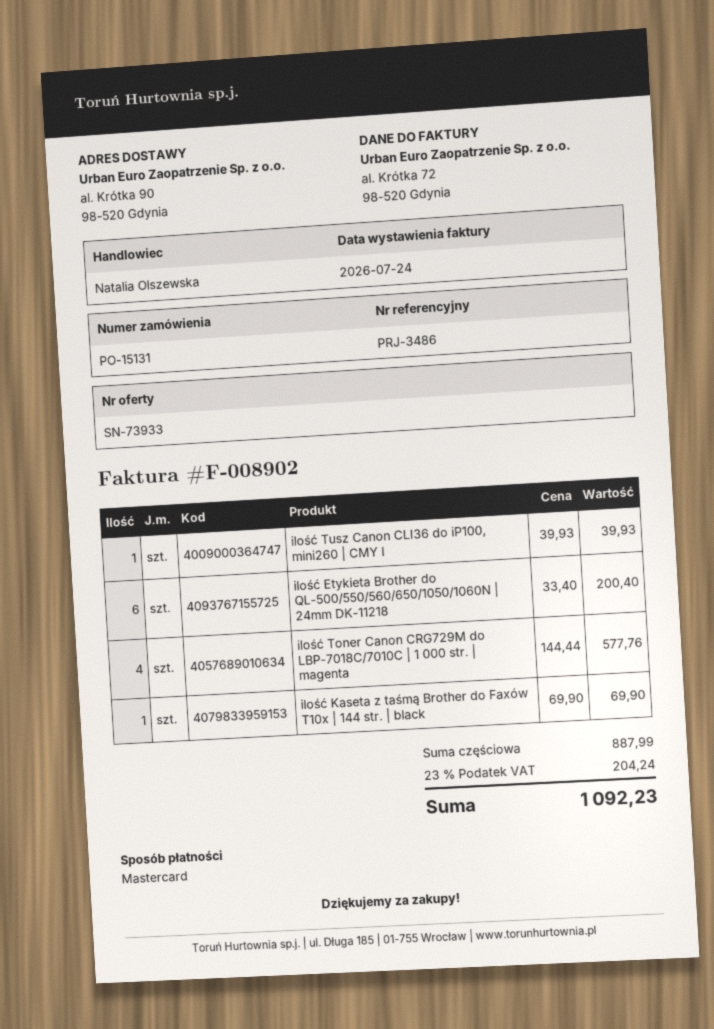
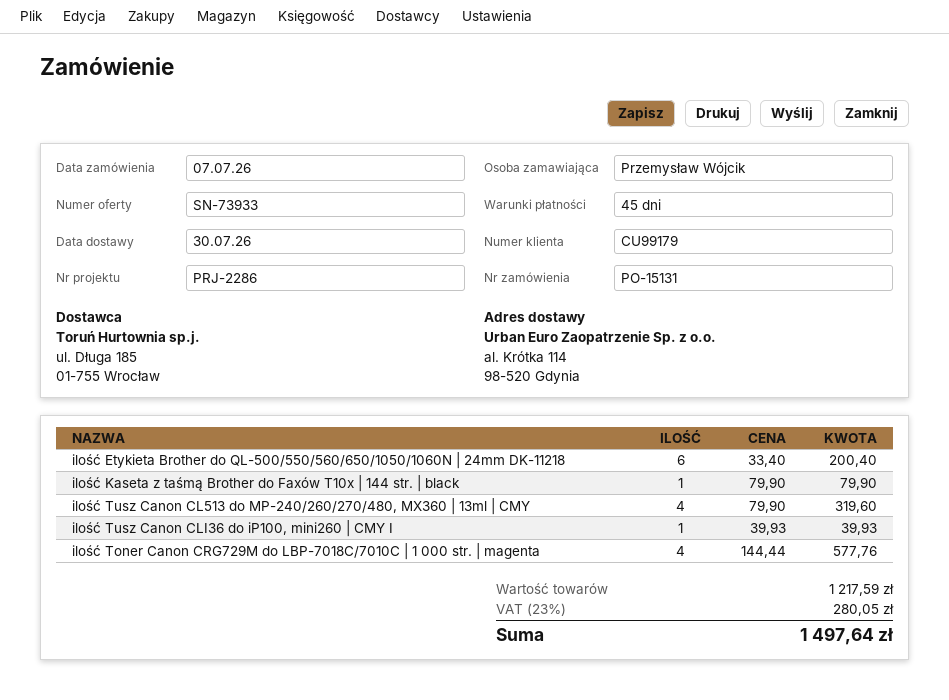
reference: PRJ-3486 -> PRJ-2286
ship to: al. Krótka 90, 98-520 Gdynia -> al. Krótka 114, 98-520 Gdynia
ilość Kaseta z taśmą Brother do Faxów T10x | 144 str. | black: 1 x 69.90 = 69.90 -> 1 x 79.90 = 79.90
ilość Tusz Canon CL513 do MP-240/260/270/480, MX360 | 13ml | CMY: none -> 4 x 79.90 = 319.60
subtotal: 887.99 -> 1217.59
tax: 23% = 204.24 -> 23% = 280.05
total: 1092.23 -> 1497.64

